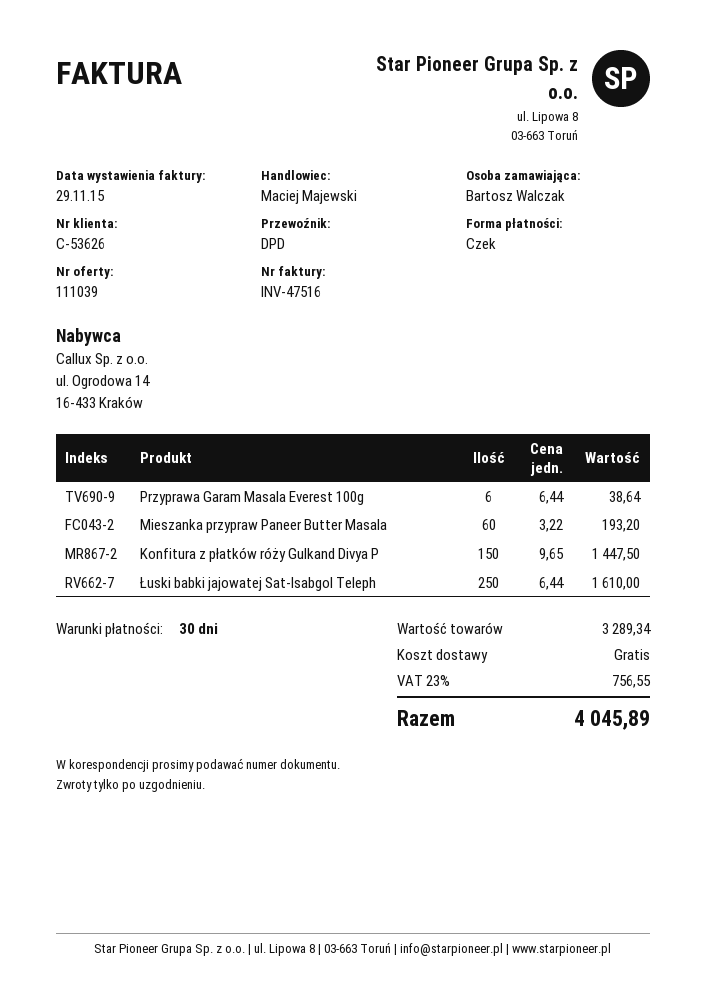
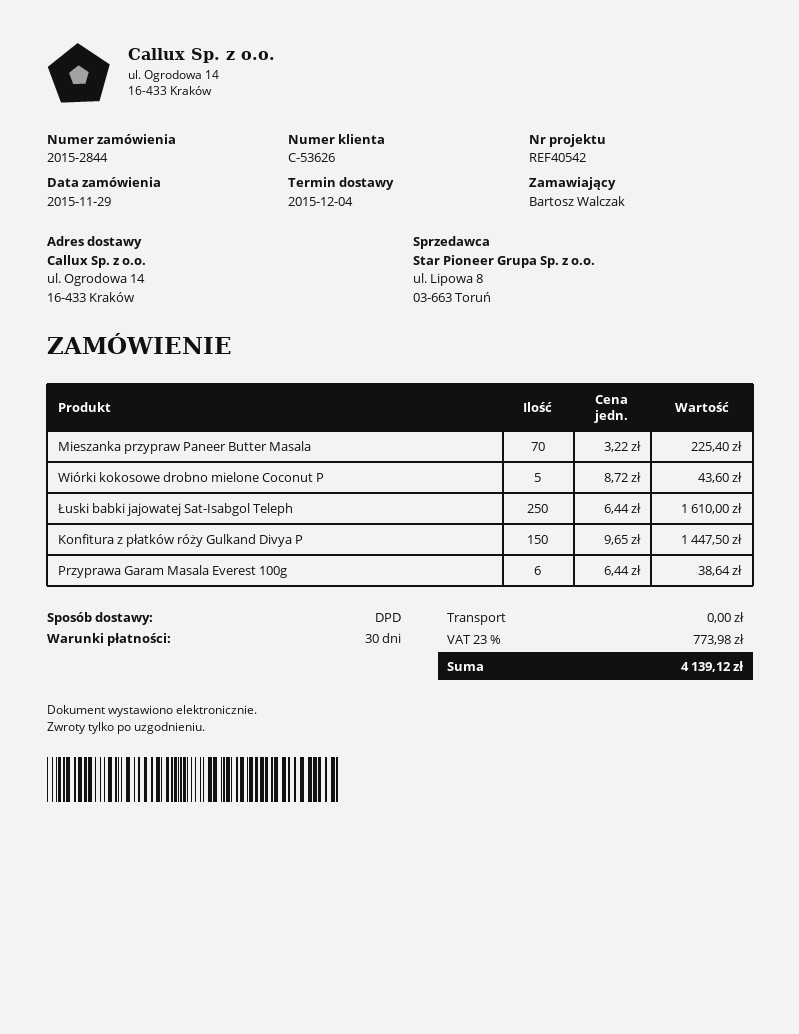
Mieszanka przypraw Paneer Butter Masala: 60 x 3.22 = 193.20 -> 70 x 3.22 = 225.40
Wiórki kokosowe drobno mielone Coconut P: none -> 5 x 8.72 = 43.60
tax: 23% = 756.55 -> 23% = 773.98
total: 4045.89 -> 4139.12

